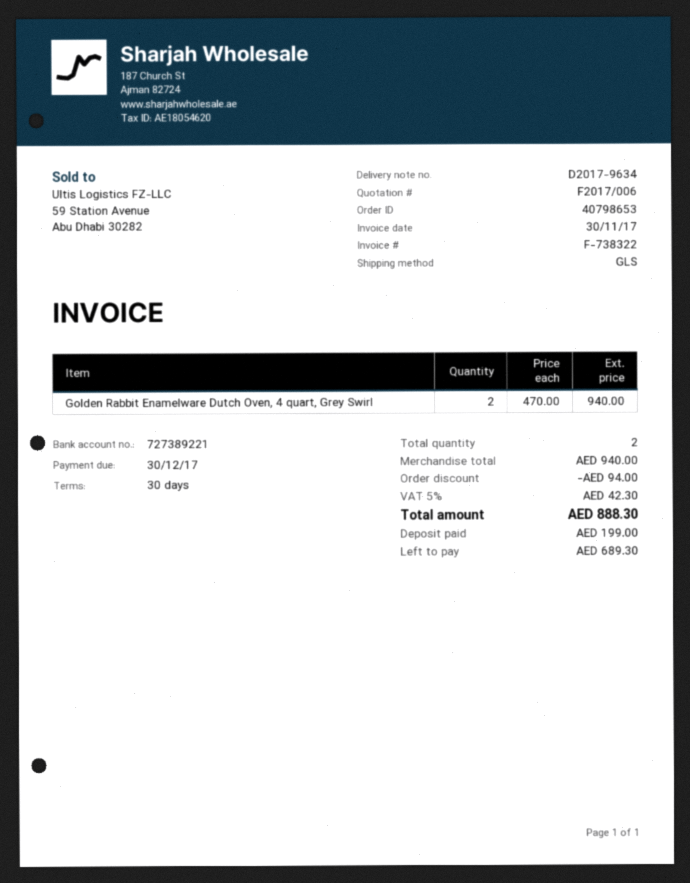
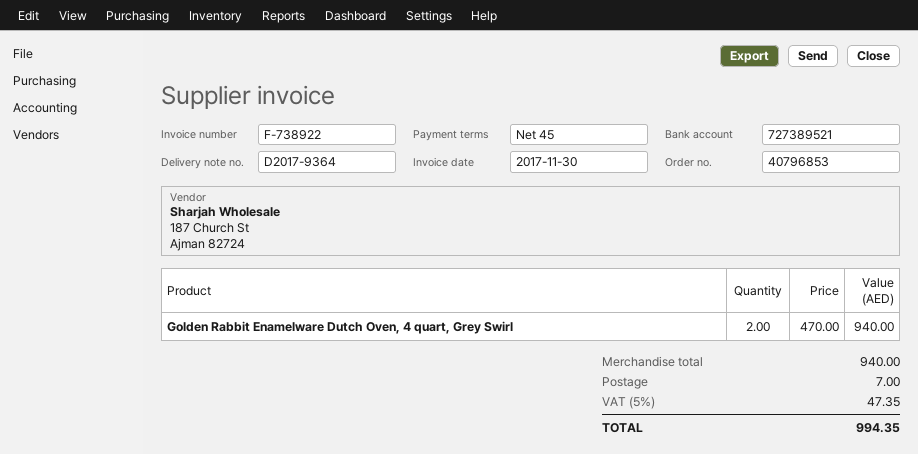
order number: 40798653 -> 40796853
delivery note number: D2017-9634 -> D2017-9364
invoice number: F-738322 -> F-738922
payment terms: 30 days -> 45 days
bank account: 727389221 -> 727389521
discount: 94.00 -> none
shipping: none -> 7.00
tax: 5% = 42.30 -> 5% = 47.35
total: 888.30 -> 994.35

